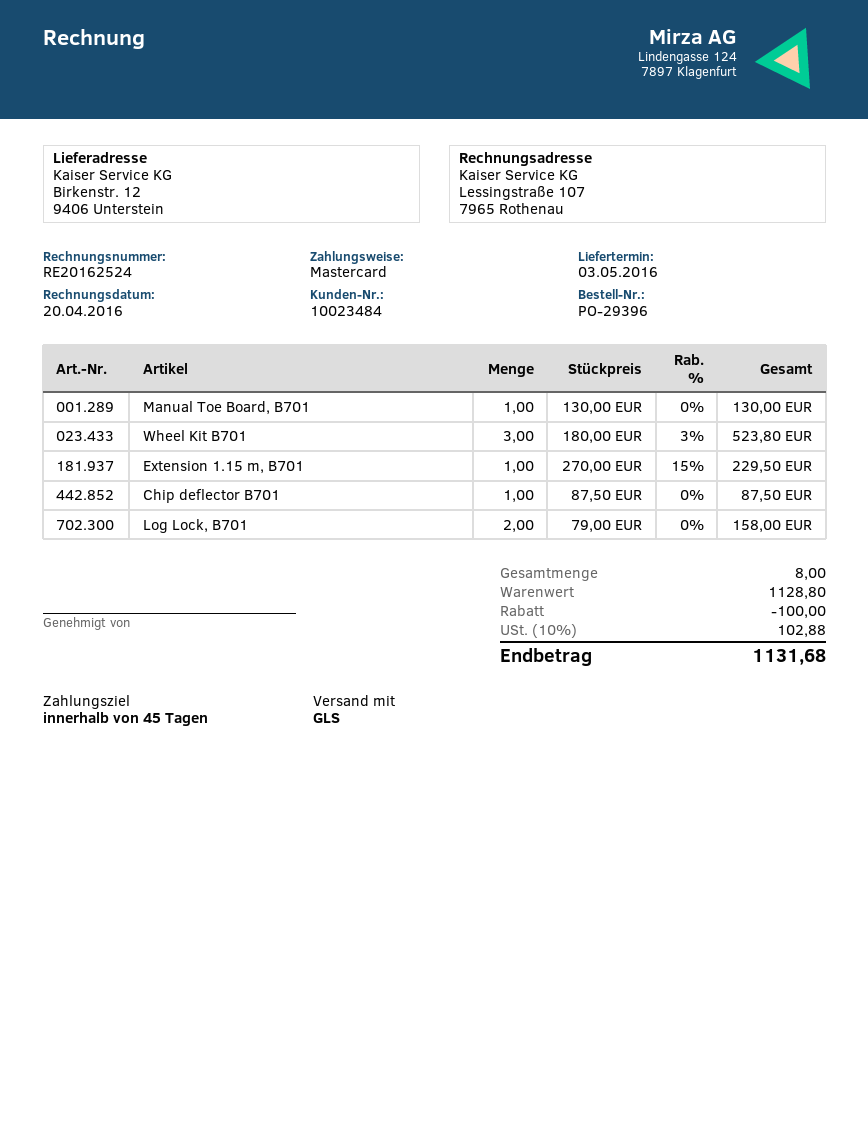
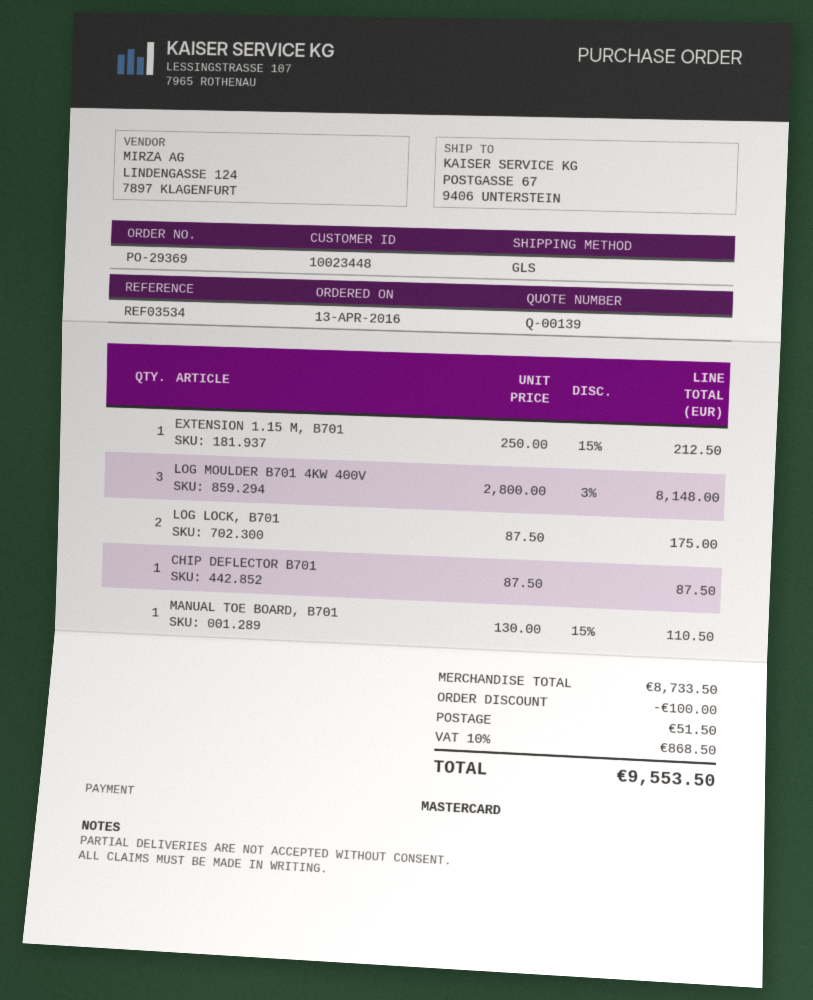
order number: PO-29396 -> PO-29369
customer number: 10023484 -> 10023448
ship to: Birkenstr. 12, 9406 Unterstein -> POSTGASSE 67, 9406 UNTERSTEIN
Manual Toe Board, B701: 1 x 130.00 = 130.00 -> 1 x 130.00 - 15% = 110.50
Wheel Kit B701: 3 x 180.00 - 3% = 523.80 -> none
Extension 1.15 m, B701: 1 x 270.00 - 15% = 229.50 -> 1 x 250.00 - 15% = 212.50
Log Lock, B701: 2 x 79.00 = 158.00 -> 2 x 87.50 = 175.00
LOG MOULDER B701 4KW 400V: none -> 3 x 2800.00 - 3% = 8148.00
subtotal: 1128.80 -> 8733.50
shipping: none -> 51.50
tax: 10% = 102.88 -> 10% = 868.50
total: 1131.68 -> 9553.50

